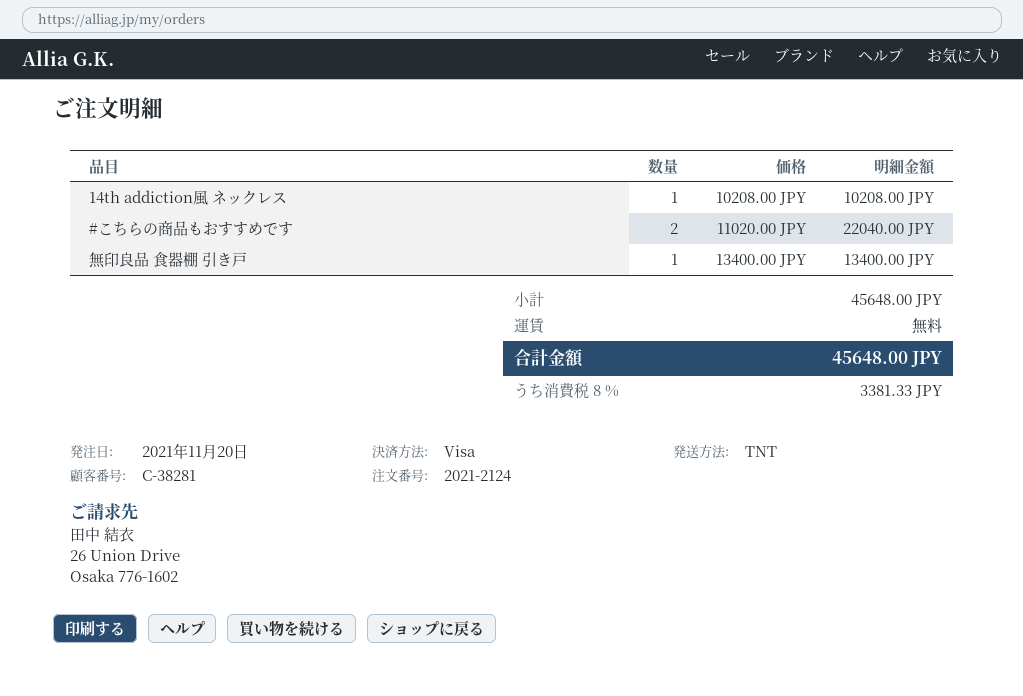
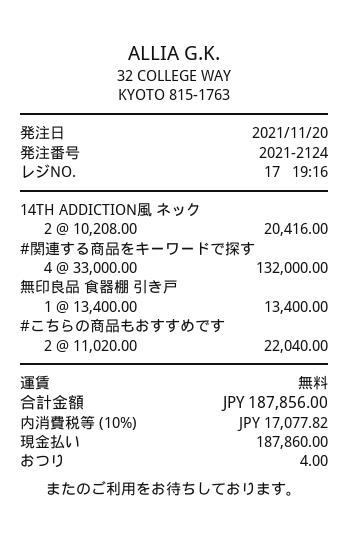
payment method: Visa -> cash
14th addiction風 ネックレス: 1 x 10208.00 = 10208.00 -> 2 x 10208.00 = 20416.00
#関連する商品をキーワードで探す: none -> 4 x 33000.00 = 132000.00
tax: 8% = 3381.33 -> 10% = 17077.82
total: 45648.00 -> 187856.00

